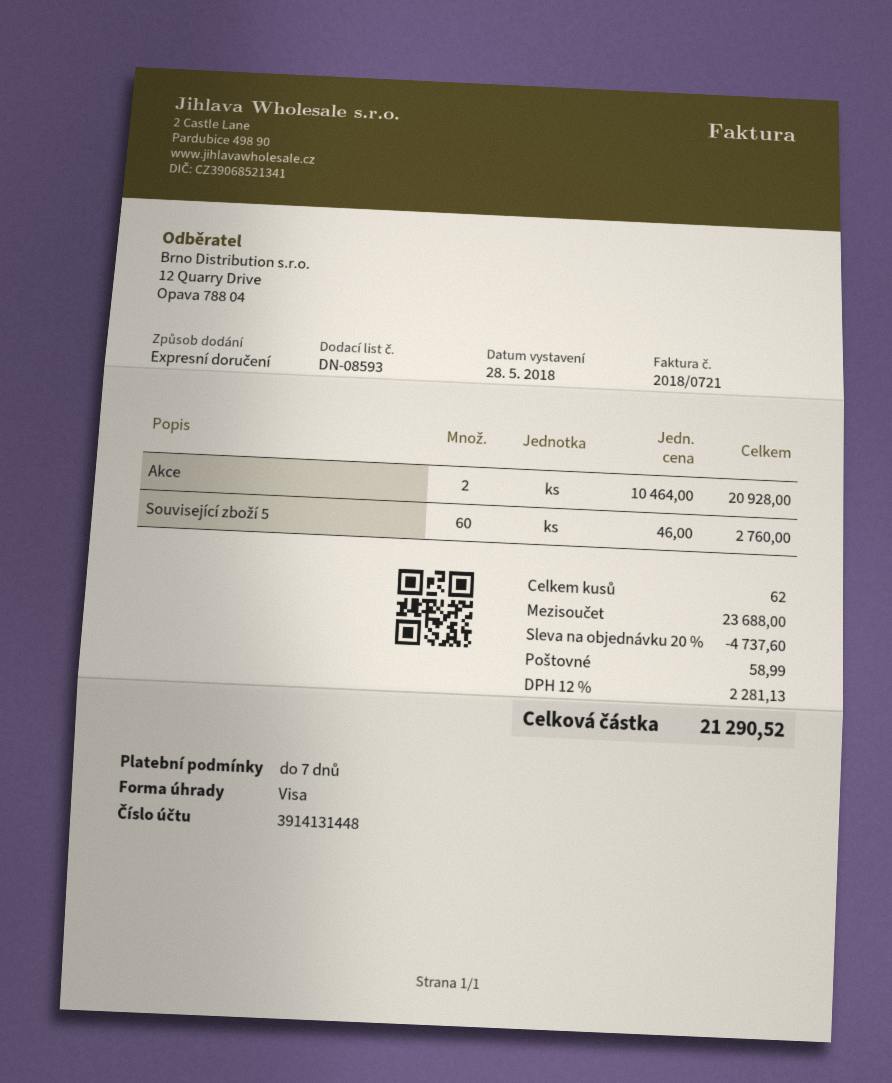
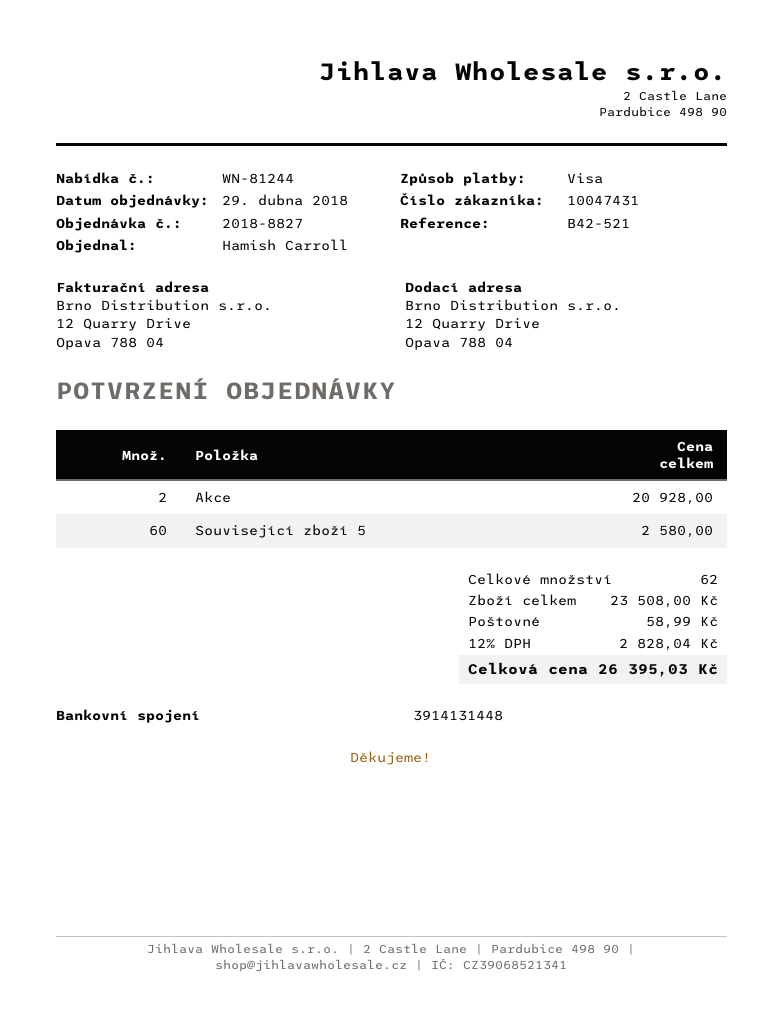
Související zboží 5: 60 for 2760.00 -> 60 for 2580.00
subtotal: 23688.00 -> 23508.00
discount: 20% = 4737.60 -> none
tax: 12% = 2281.13 -> 12% = 2828.04
total: 21290.52 -> 26395.03

